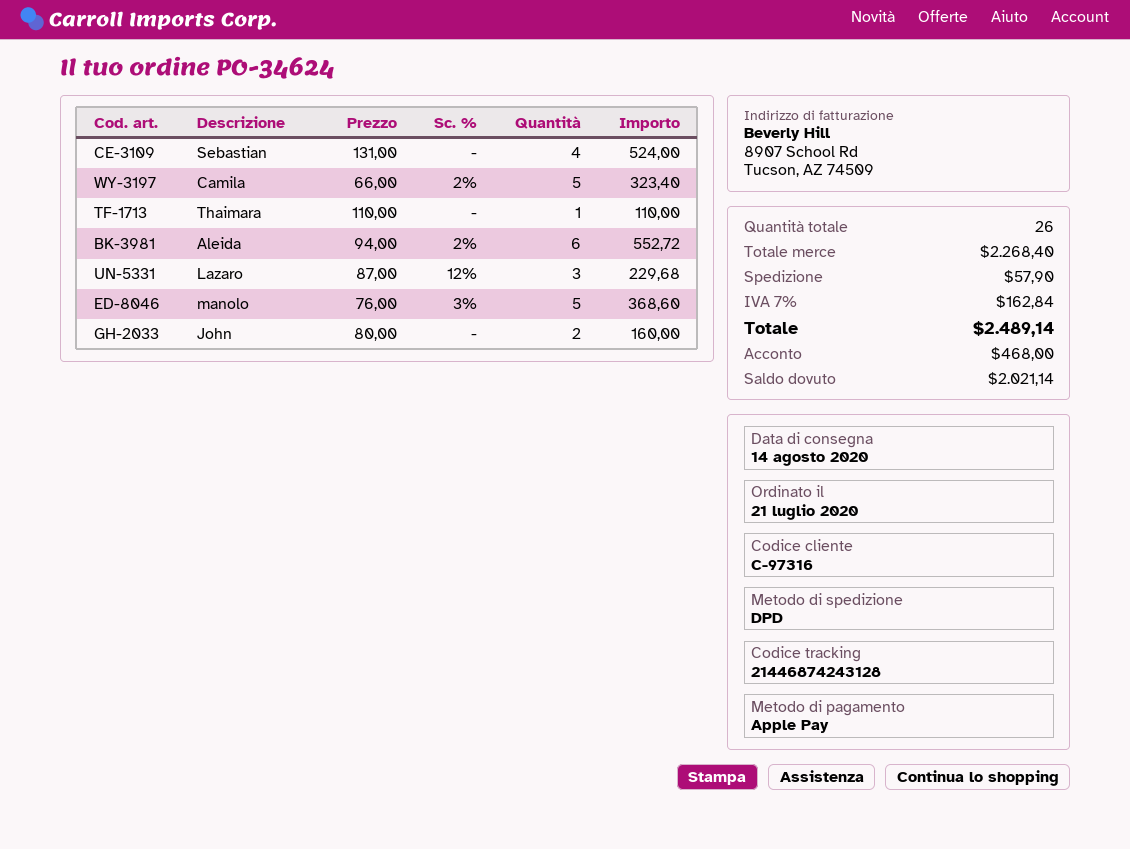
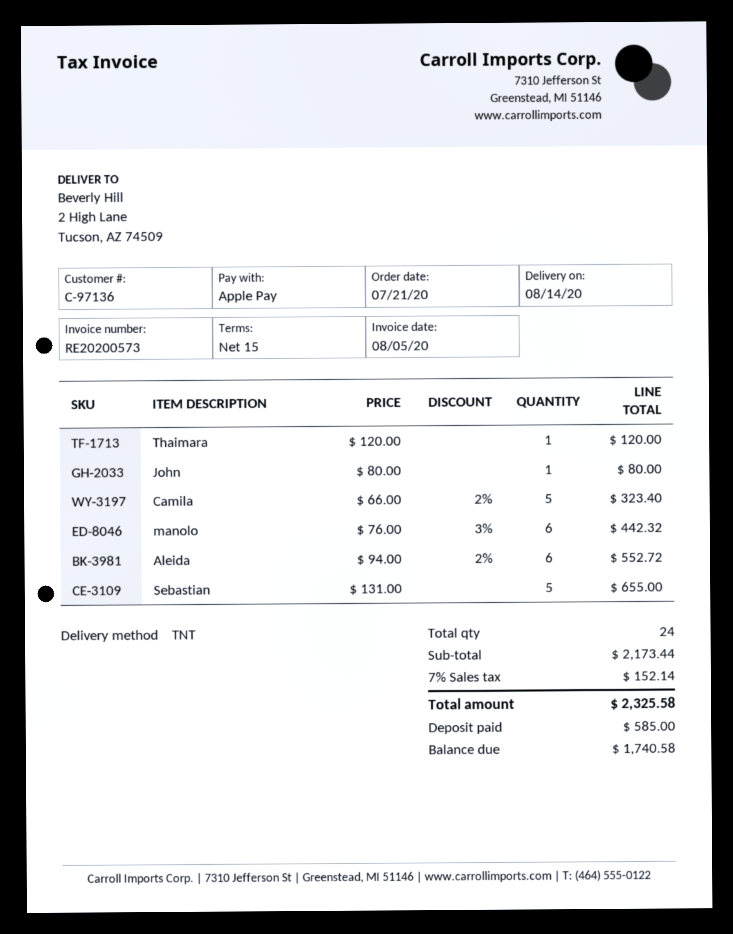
customer number: C-97316 -> C-97136
shipping method: DPD -> TNT
Sebastian: 4 x 131.00 = 524.00 -> 5 x 131.00 = 655.00
Thaimara: 1 x 110.00 = 110.00 -> 1 x 120.00 = 120.00
Lazaro: 3 x 87.00 - 12% = 229.68 -> none
manolo: 5 x 76.00 - 3% = 368.60 -> 6 x 76.00 - 3% = 442.32
John: 2 x 80.00 = 160.00 -> 1 x 80.00 = 80.00
total quantity: 26 -> 24
subtotal: 2268.40 -> 2173.44
shipping: 57.90 -> none
tax: 7% = 162.84 -> 7% = 152.14
total: 2489.14 -> 2325.58
deposit: 468.00 -> 585.00
balance: 2021.14 -> 1740.58

